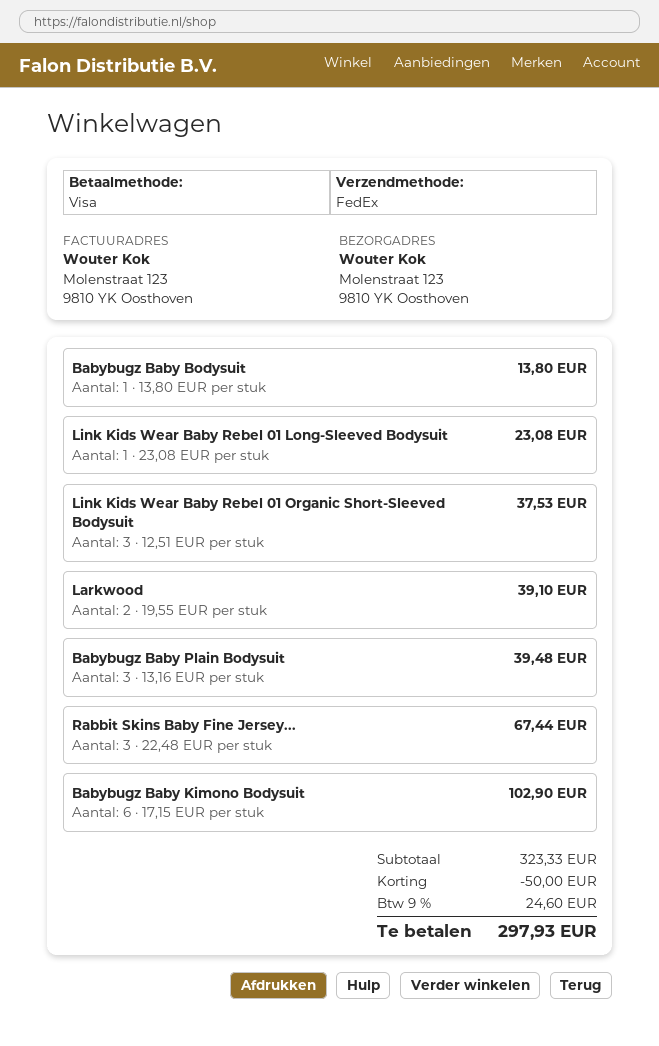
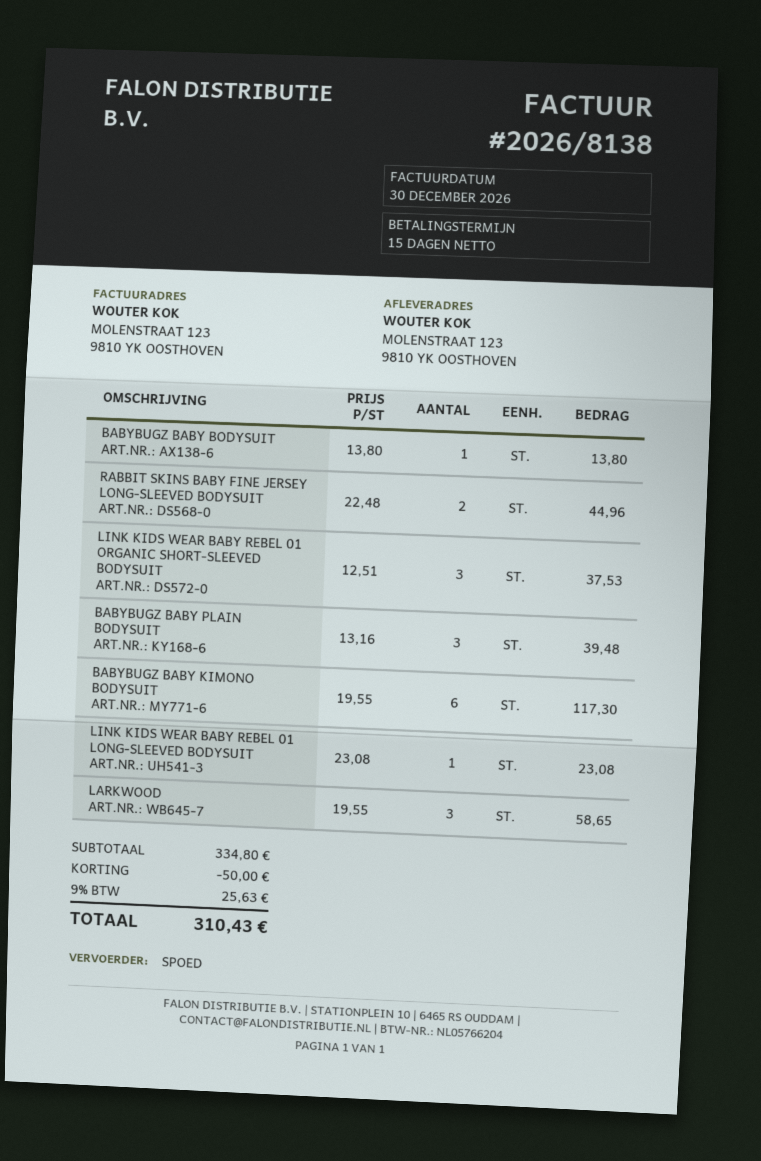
shipping method: FedEx -> express
Larkwood: 2 x 19.55 = 39.10 -> 3 x 19.55 = 58.65
Rabbit Skins Baby Fine Jersey...: 3 x 22.48 = 67.44 -> 2 x 22.48 = 44.96
Babybugz Baby Kimono Bodysuit: 6 x 17.15 = 102.90 -> 6 x 19.55 = 117.30
subtotal: 323.33 -> 334.80
tax: 9% = 24.60 -> 9% = 25.63
total: 297.93 -> 310.43

